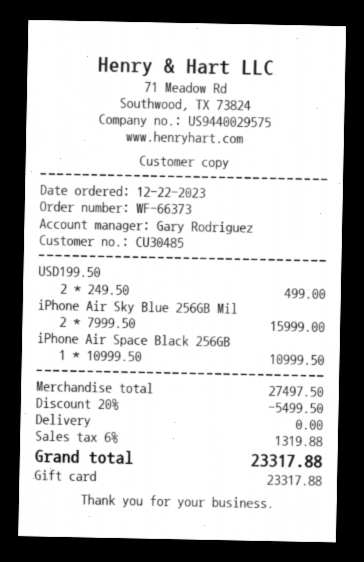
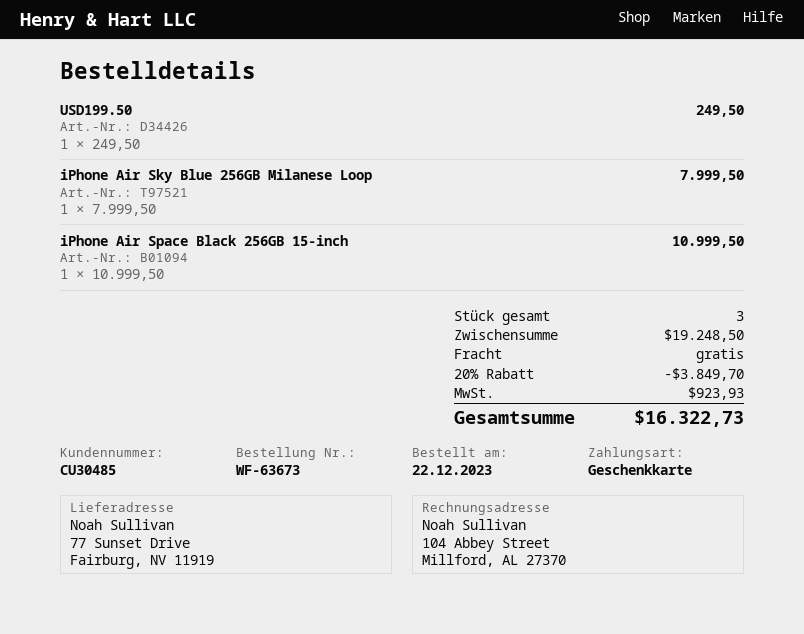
order number: WF-66373 -> WF-63673
USD199.50: 2 x 249.50 = 499.00 -> 1 x 249.50 = 249.50
iPhone Air Sky Blue 256GB Mil: 2 x 7999.50 = 15999.00 -> 1 x 7999.50 = 7999.50
subtotal: 27497.50 -> 19248.50
discount: 20% = 5499.50 -> 20% = 3849.70
tax: 1319.88 -> 923.93
total: 23317.88 -> 16322.73

